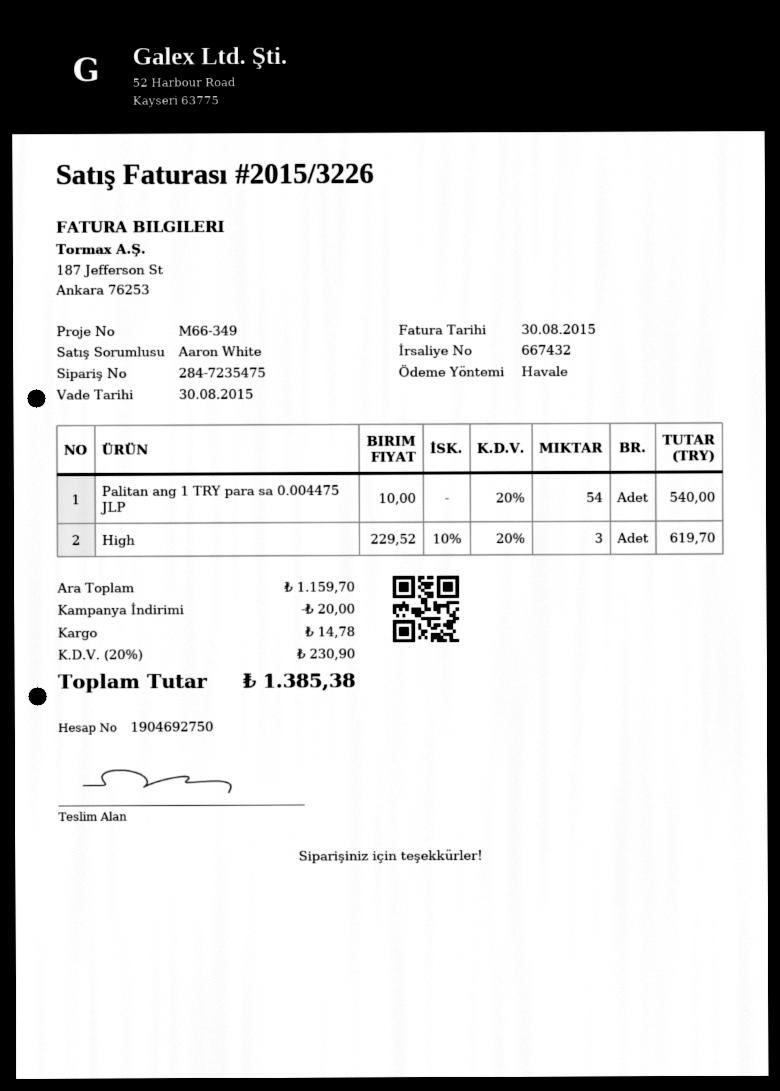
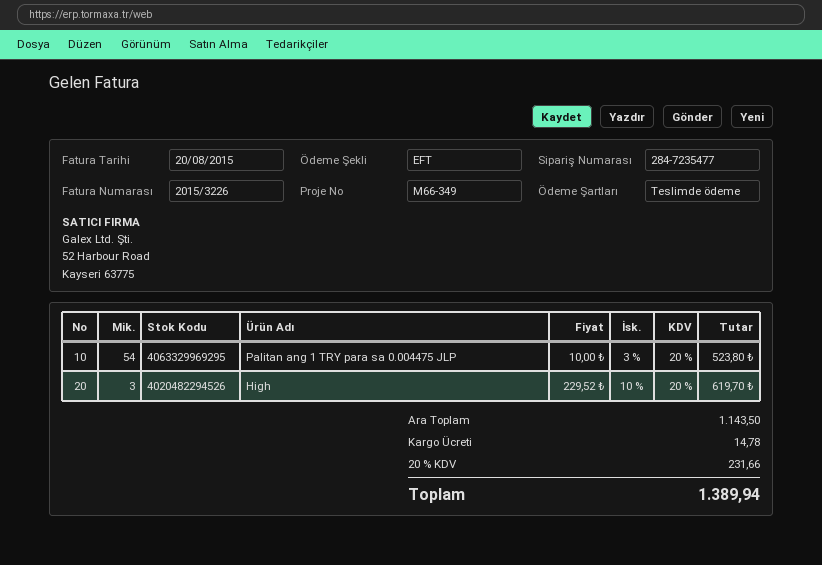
order number: 284-7235475 -> 284-7235477
invoice date: 2015-08-30 -> 2015-08-20
Palitan ang 1 TRY para sa 0.004475 JLP: 54 x 10.00 = 540.00 -> 54 x 10.00 - 3% = 523.80
subtotal: 1159.70 -> 1143.50
discount: 20.00 -> none
tax: 20% = 230.90 -> 20% = 231.66
total: 1385.38 -> 1389.94

